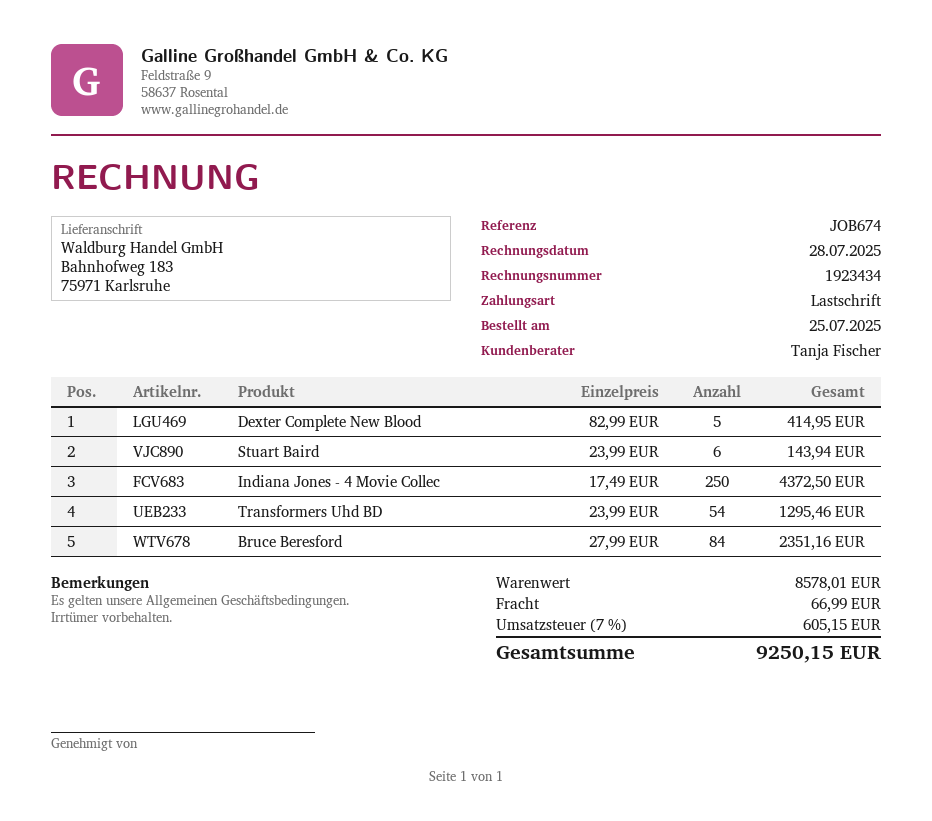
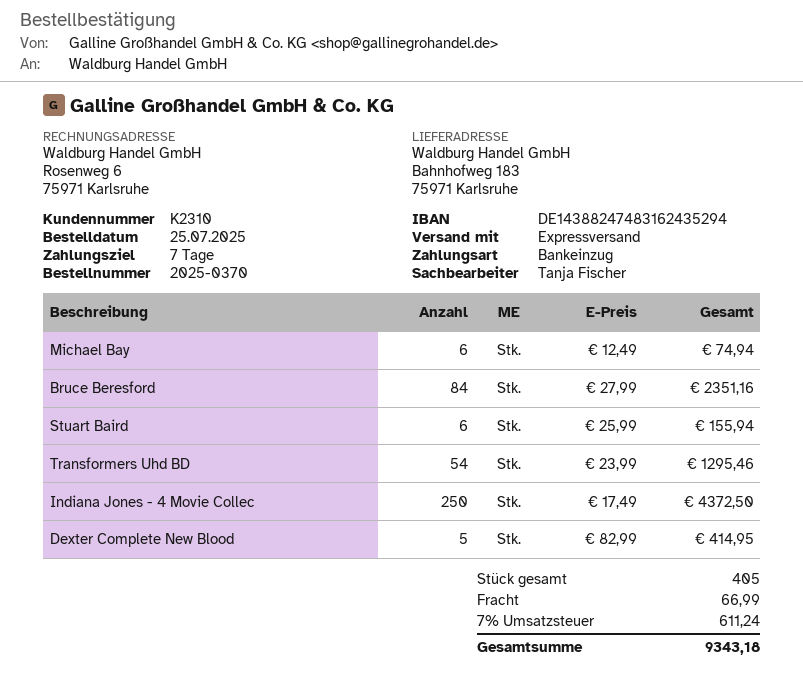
Stuart Baird: 6 x 23.99 = 143.94 -> 6 x 25.99 = 155.94
Michael Bay: none -> 6 x 12.49 = 74.94
tax: 7% = 605.15 -> 7% = 611.24
total: 9250.15 -> 9343.18

